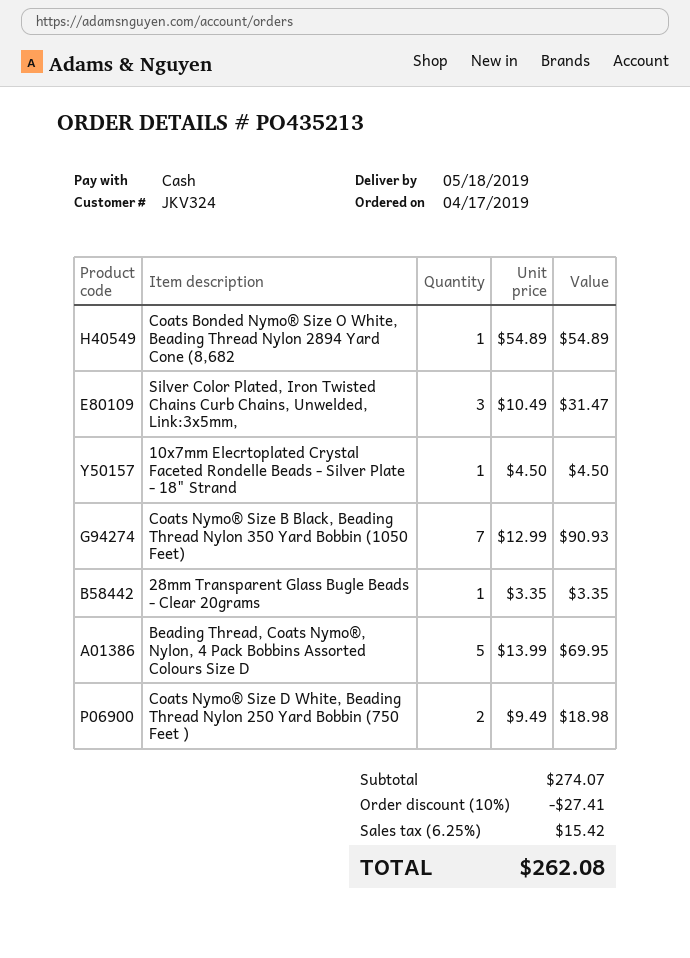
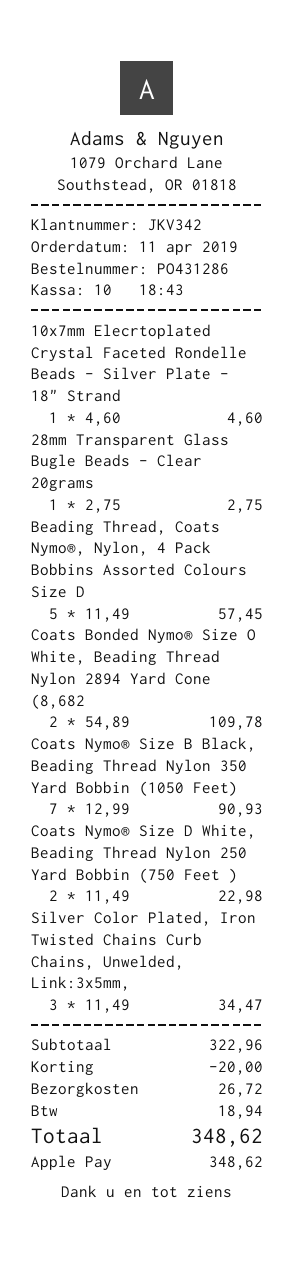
order number: PO435213 -> PO431286
order date: 2019-04-17 -> 2019-04-11
customer number: JKV324 -> JKV342
payment method: cash -> Apple Pay
Coats Bonded Nymo® Size O White, Beading Thread Nylon 2894 Yard Cone (8,682: 1 x 54.89 = 54.89 -> 2 x 54.89 = 109.78
Silver Color Plated, Iron Twisted Chains Curb Chains, Unwelded, Link:3x5mm,: 3 x 10.49 = 31.47 -> 3 x 11.49 = 34.47
10x7mm Elecrtoplated Crystal Faceted Rondelle Beads - Silver Plate - 18" Strand: 1 x 4.50 = 4.50 -> 1 x 4.60 = 4.60
28mm Transparent Glass Bugle Beads - Clear 20grams: 1 x 3.35 = 3.35 -> 1 x 2.75 = 2.75
Beading Thread, Coats Nymo®, Nylon, 4 Pack Bobbins Assorted Colours Size D: 5 x 13.99 = 69.95 -> 5 x 11.49 = 57.45
Coats Nymo® Size D White, Beading Thread Nylon 250 Yard Bobbin (750 Feet ): 2 x 9.49 = 18.98 -> 2 x 11.49 = 22.98
subtotal: 274.07 -> 322.96
discount: 27.41 -> 20.00
shipping: none -> 26.72
tax: 15.42 -> 18.94
total: 262.08 -> 348.62

